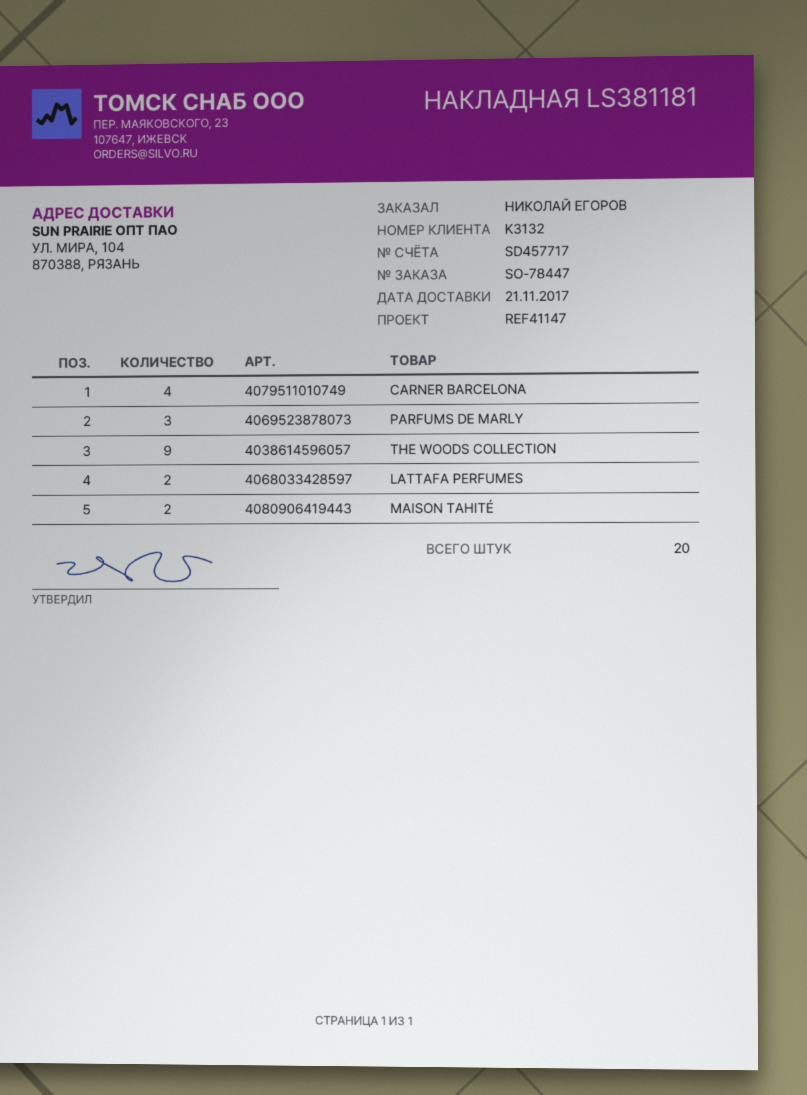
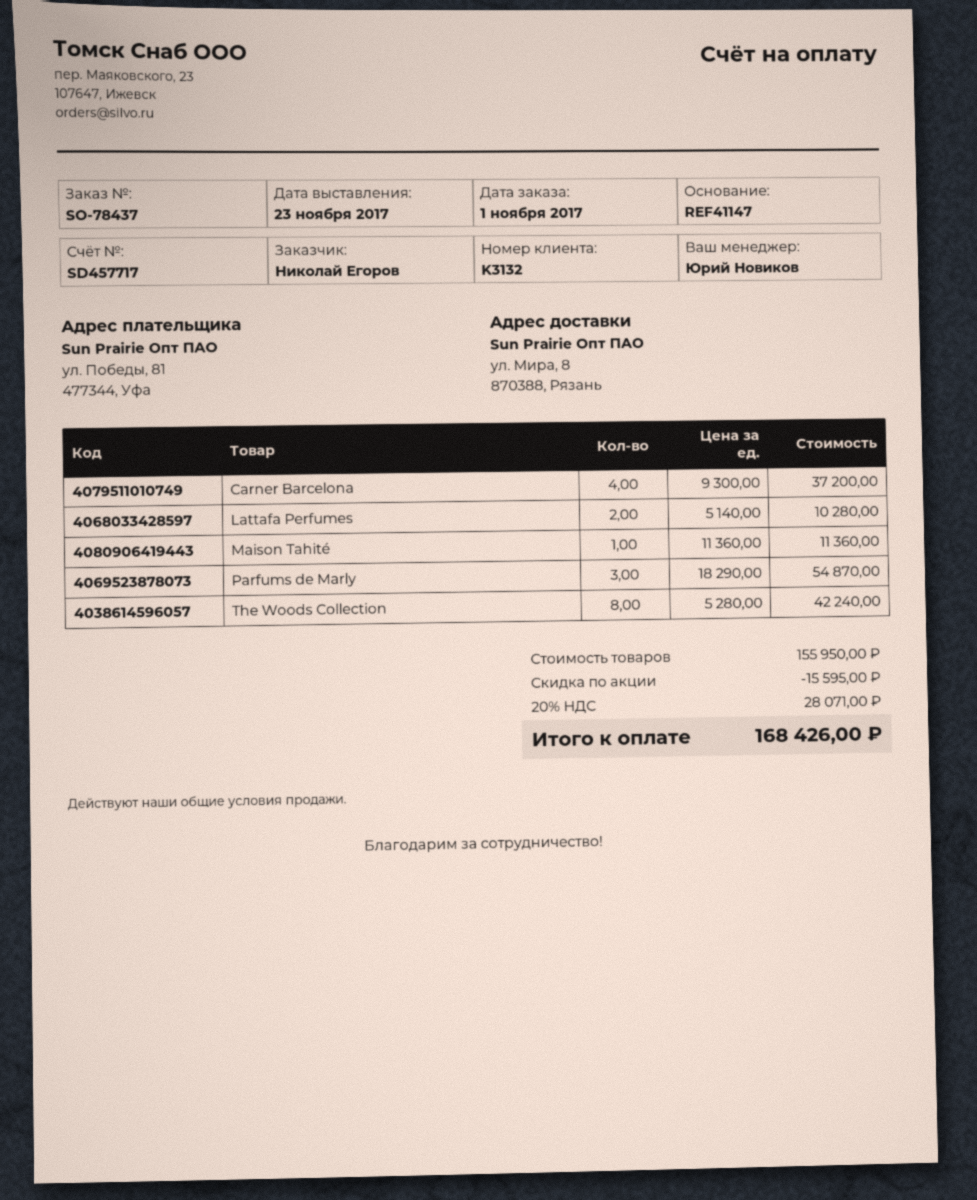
order number: SO-78447 -> SO-78437
ship to: УЛ. МИРА, 104, 870388, РЯЗАНЬ -> ул. Мира, 8, 870388, Рязань
THE WOODS COLLECTION: 9 -> 8
MAISON TAHITÉ: 2 -> 1

